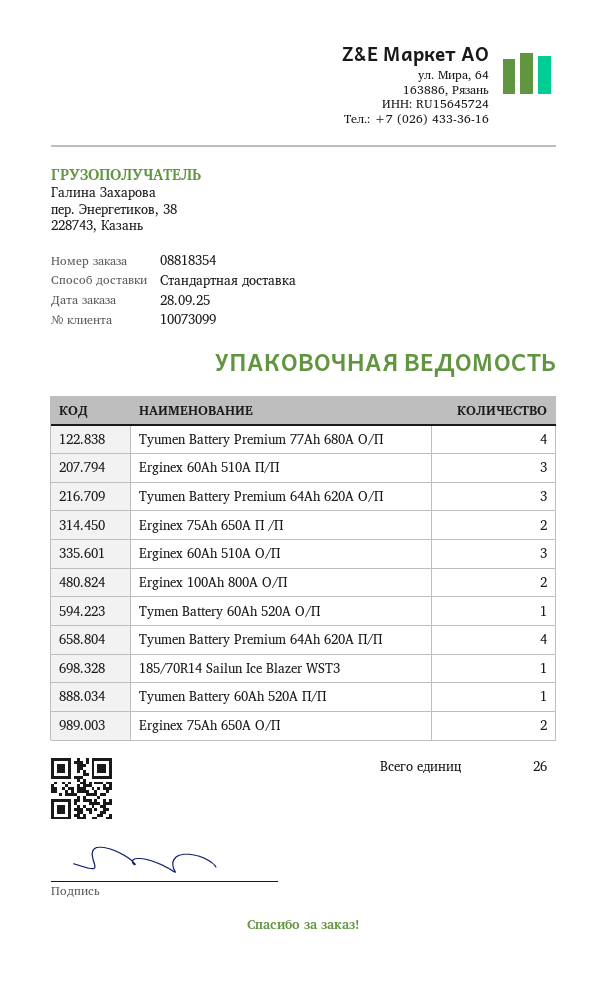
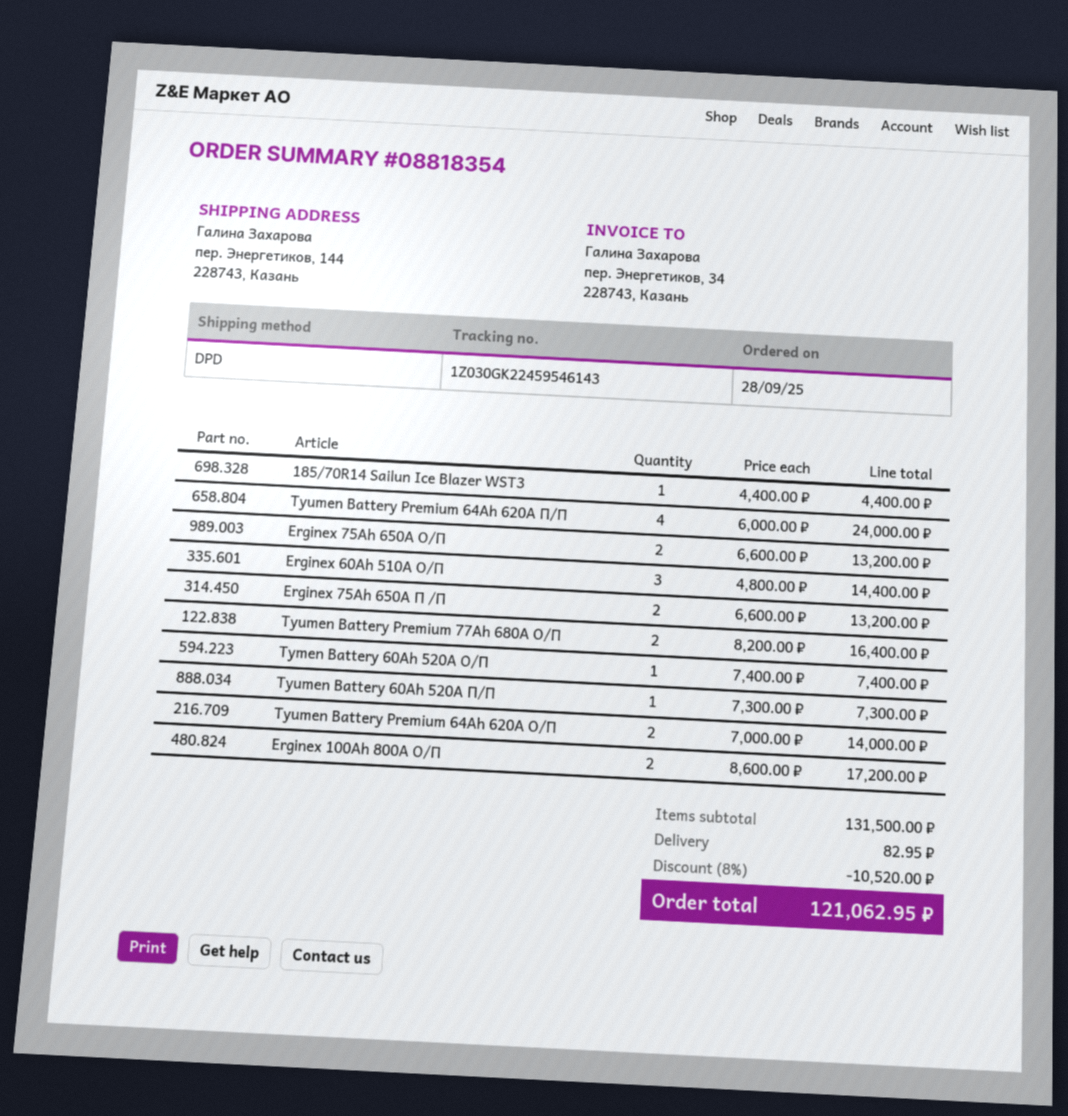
shipping method: standard -> DPD
ship to: пер. Энергетиков, 38, 228743, Казань -> пер. Энергетиков, 144, 228743, Казань
Tyumen Battery Premium 77Ah 680A О/П: 4 -> 2
Еrginex 60Ah 510A П/П: 3 -> none
Tyumen Battery Premium 64Ah 620A О/П: 3 -> 2

